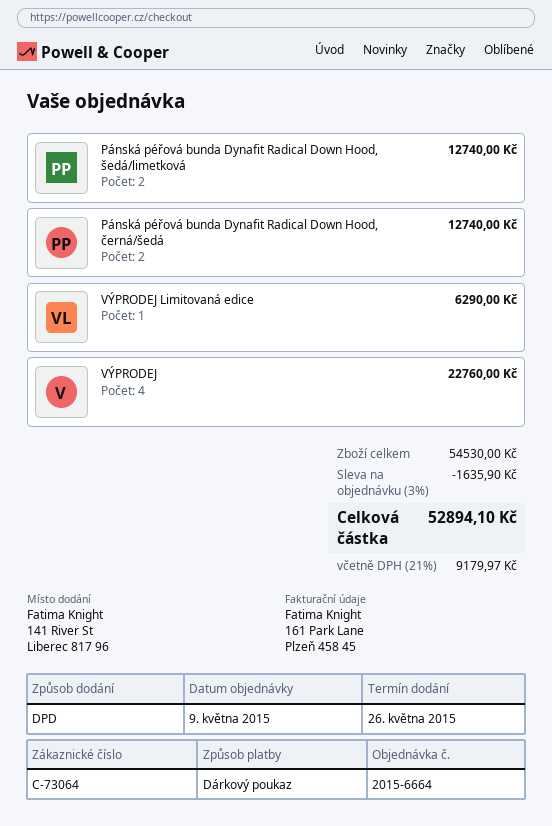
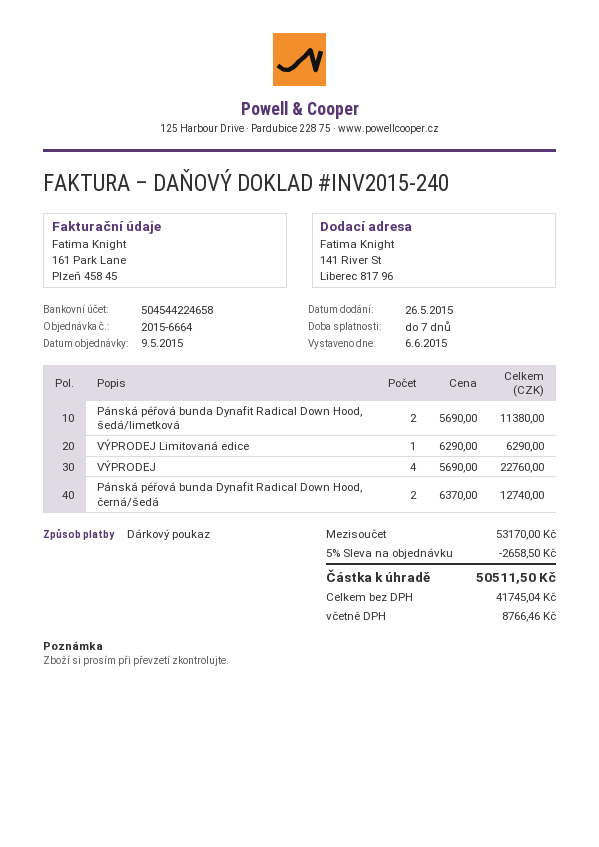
Pánská péřová bunda Dynafit Radical Down Hood, šedá/limetková: 2 for 12740.00 -> 2 for 11380.00
subtotal: 54530.00 -> 53170.00
discount: 3% = 1635.90 -> 5% = 2658.50
tax: 9179.97 -> 8766.46
total: 52894.10 -> 50511.50

